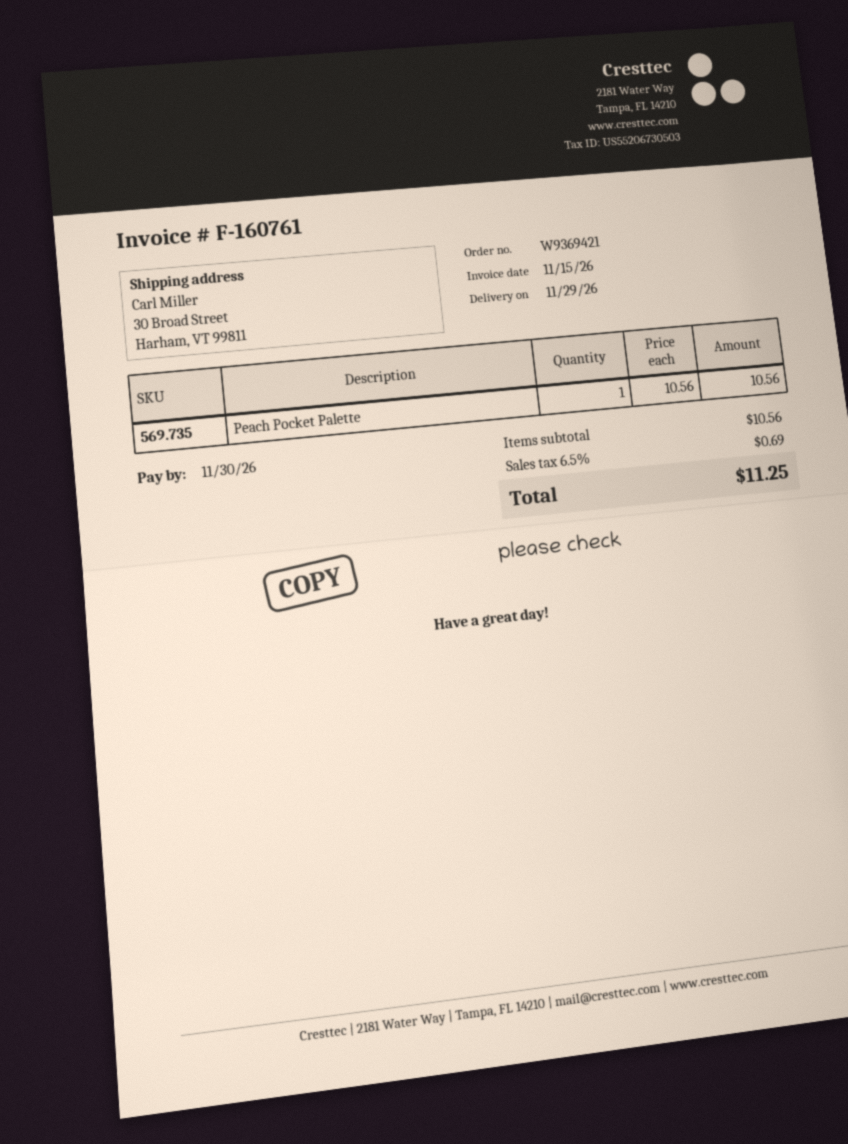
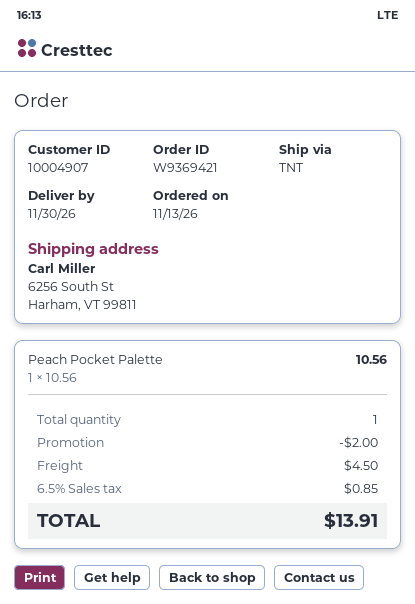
delivery date: 2026-11-29 -> 2026-11-30
ship to: 30 Broad Street, Harham, VT 99811 -> 6256 South St, Harham, VT 99811
discount: none -> 2.00
shipping: none -> 4.50
tax: 6.5% = 0.69 -> 6.5% = 0.85
total: 11.25 -> 13.91

